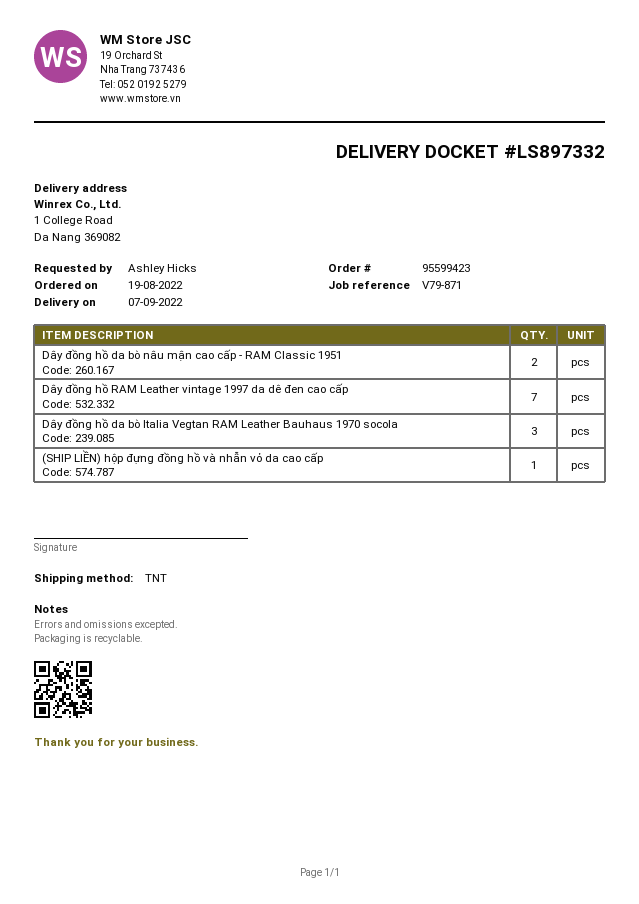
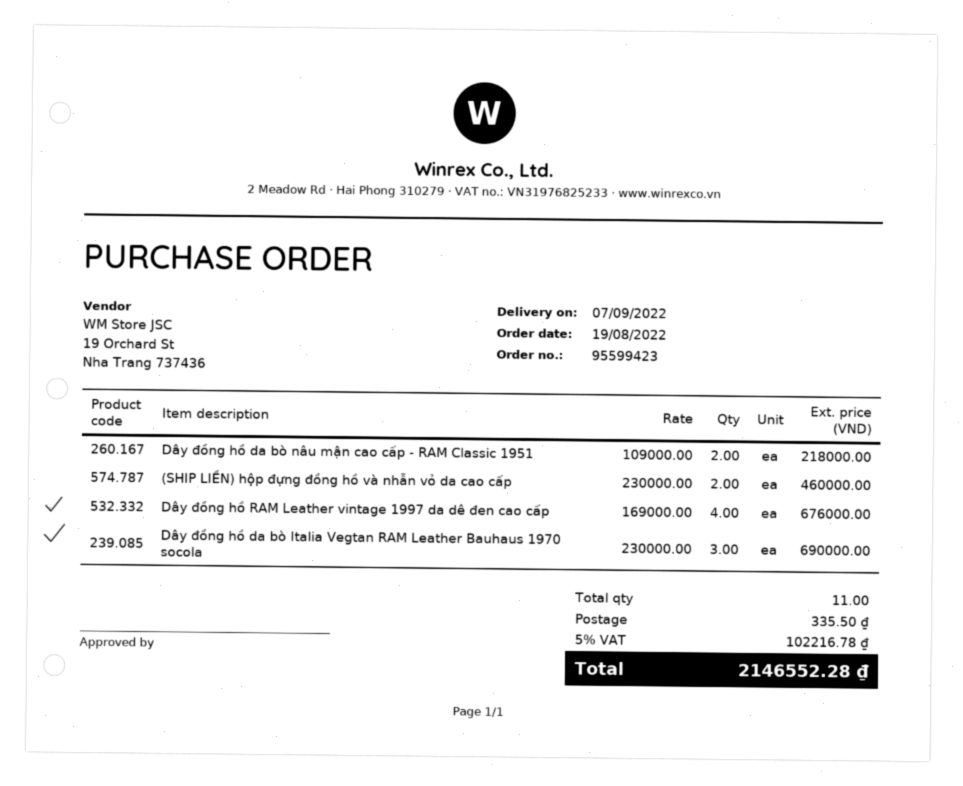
Dây đồng hồ RAM Leather vintage 1997 da dê đen cao cấp: 7 -> 4
(SHIP LIỀN) hộp đựng đồng hồ và nhẫn vỏ da cao cấp: 1 -> 2

